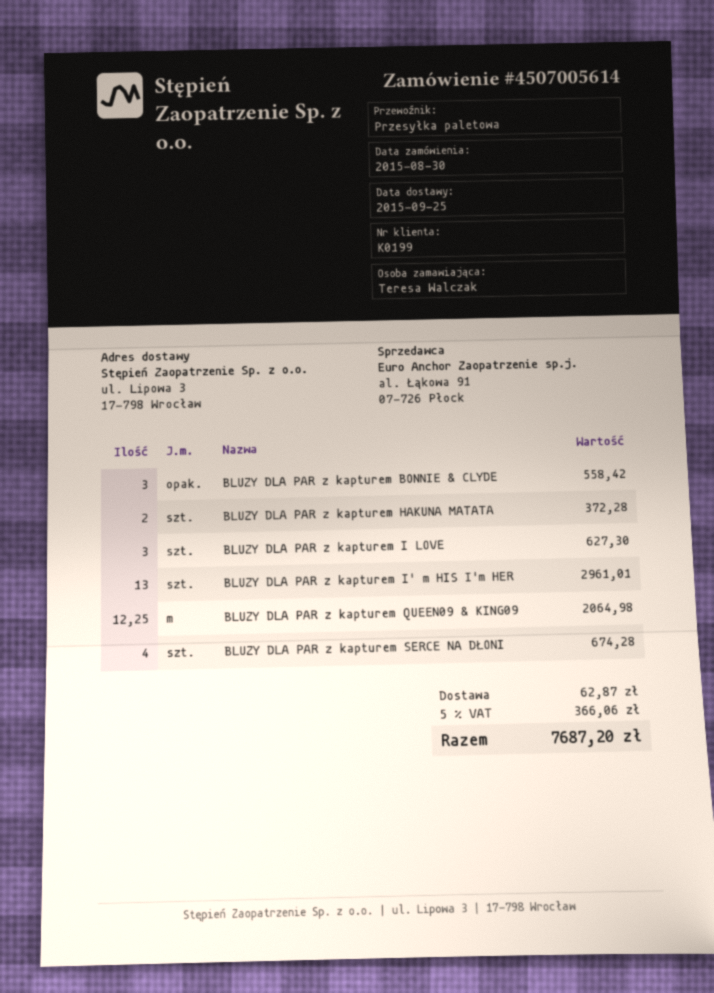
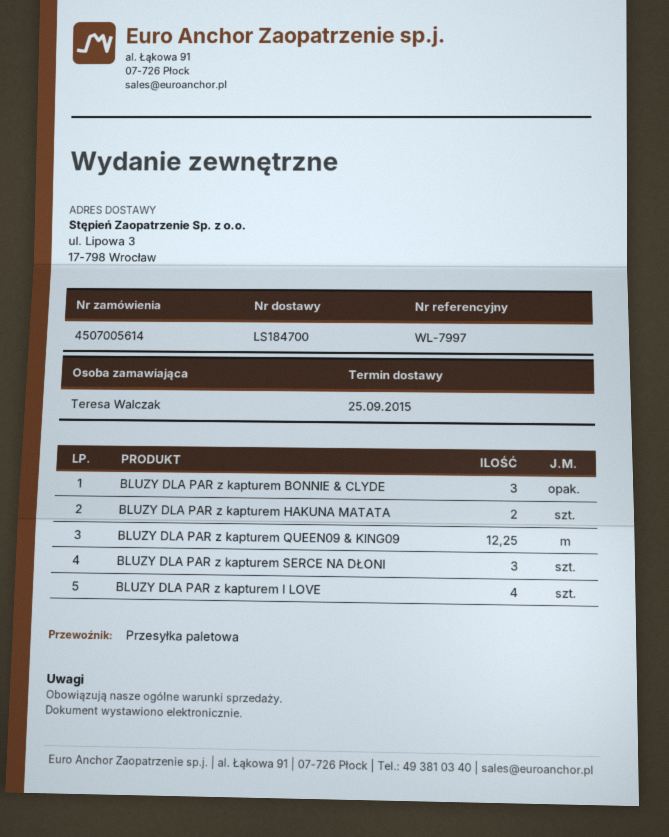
BLUZY DLA PAR z kapturem I LOVE: 3 -> 4
BLUZY DLA PAR z kapturem I' m HIS I'm HER: 13 -> none
BLUZY DLA PAR z kapturem SERCE NA DŁONI: 4 -> 3

